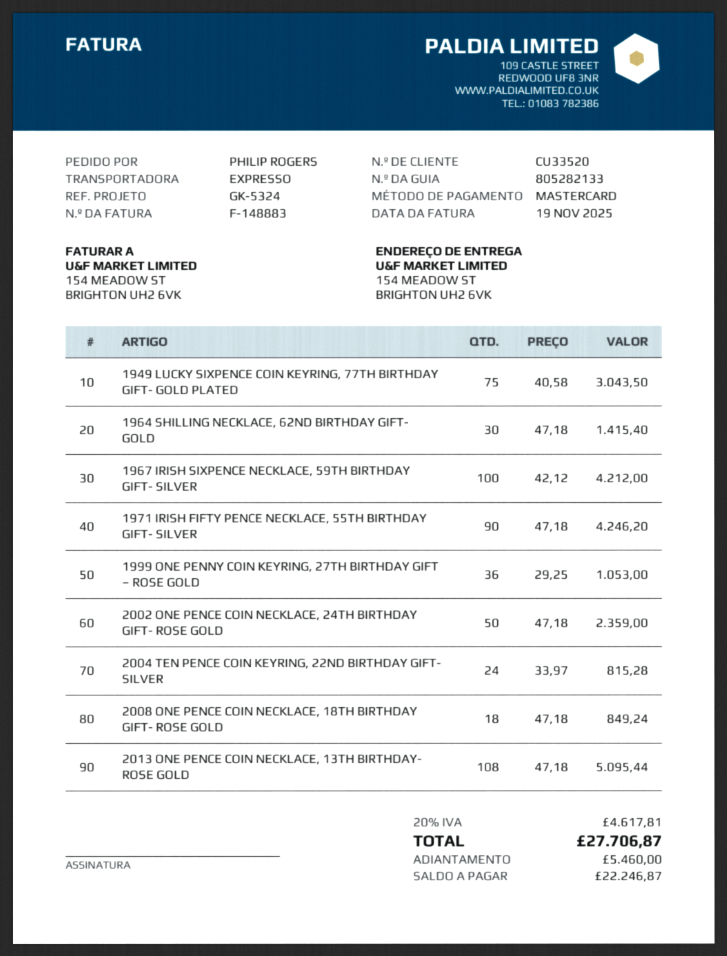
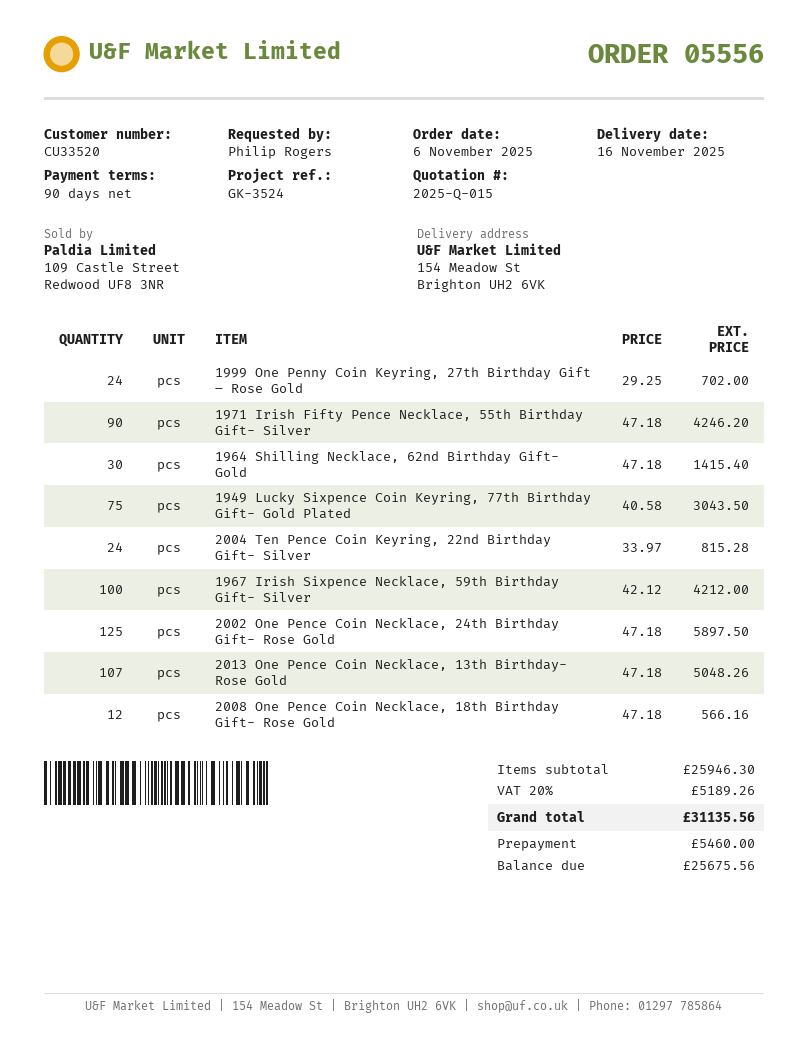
reference: GK-5324 -> GK-3524
1999 ONE PENNY COIN KEYRING, 27TH BIRTHDAY GIFT – ROSE GOLD: 36 x 29.25 = 1053.00 -> 24 x 29.25 = 702.00
2002 ONE PENCE COIN NECKLACE, 24TH BIRTHDAY GIFT- ROSE GOLD: 50 x 47.18 = 2359.00 -> 125 x 47.18 = 5897.50
2008 ONE PENCE COIN NECKLACE, 18TH BIRTHDAY GIFT- ROSE GOLD: 18 x 47.18 = 849.24 -> 12 x 47.18 = 566.16
2013 ONE PENCE COIN NECKLACE, 13TH BIRTHDAY- ROSE GOLD: 108 x 47.18 = 5095.44 -> 107 x 47.18 = 5048.26
tax: 20% = 4617.81 -> 20% = 5189.26
total: 27706.87 -> 31135.56
balance: 22246.87 -> 25675.56

